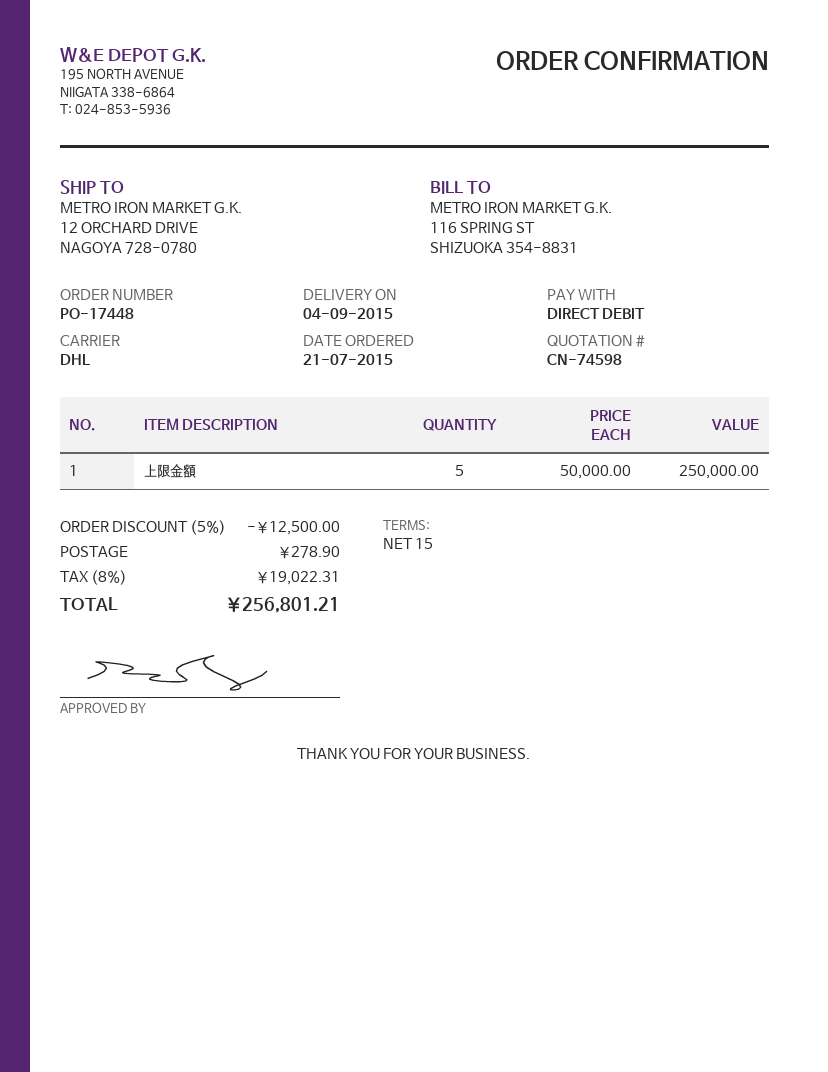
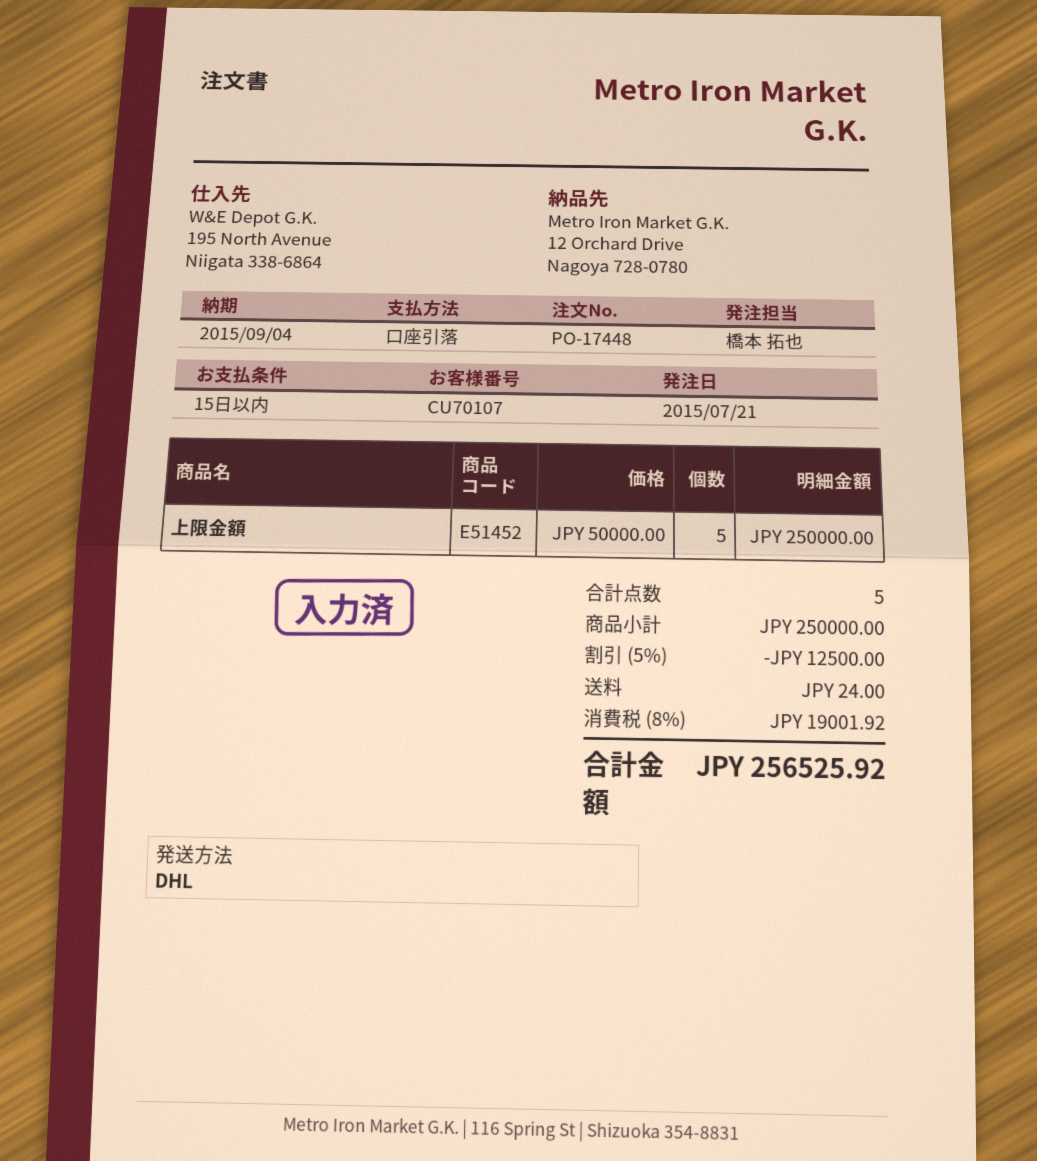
shipping: 278.90 -> 24.00
tax: 8% = 19022.31 -> 8% = 19001.92
total: 256801.21 -> 256525.92

